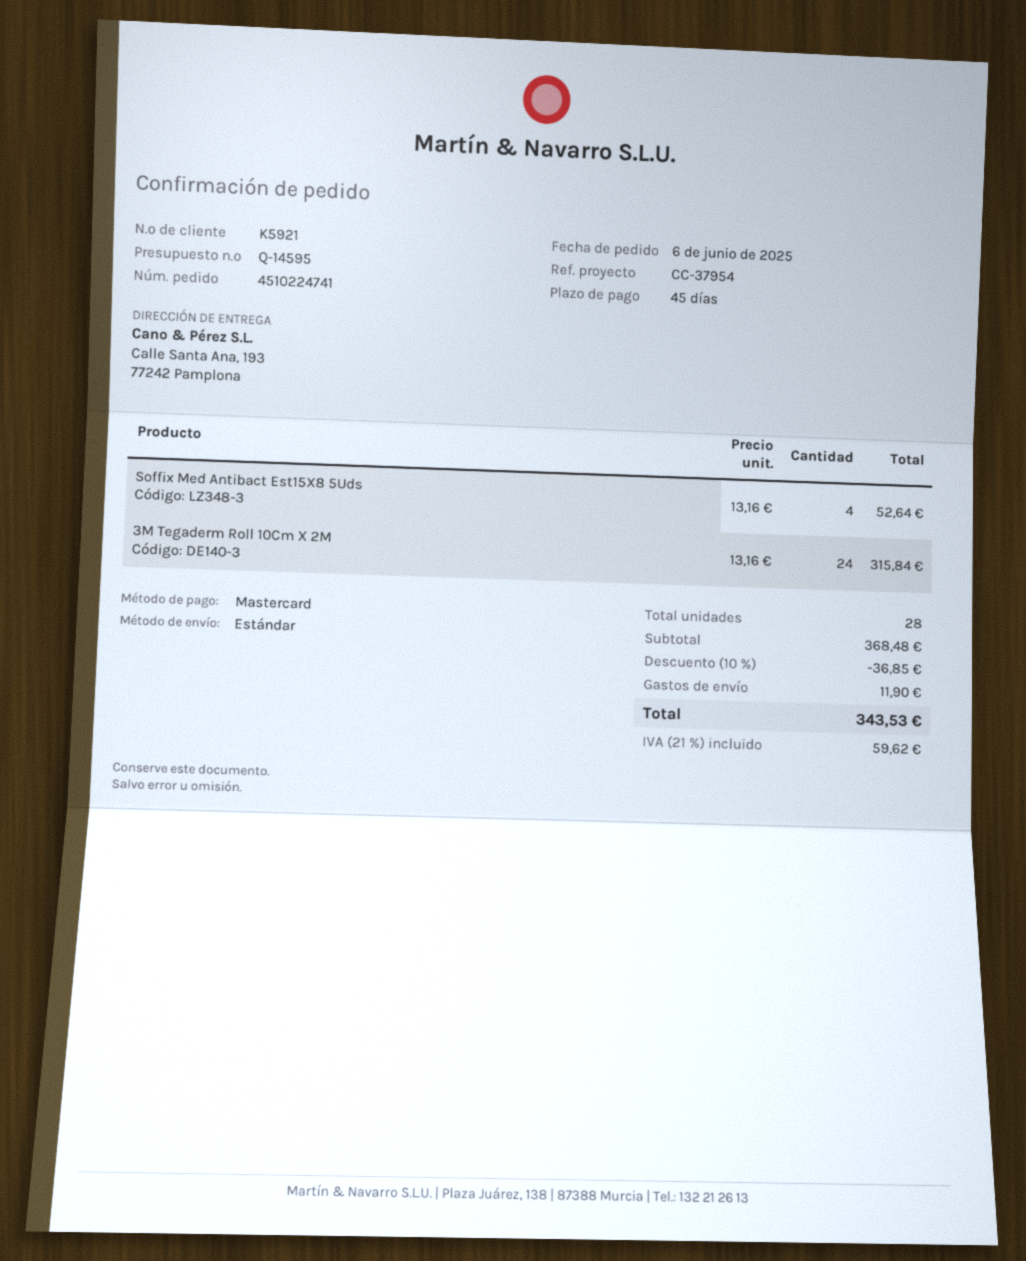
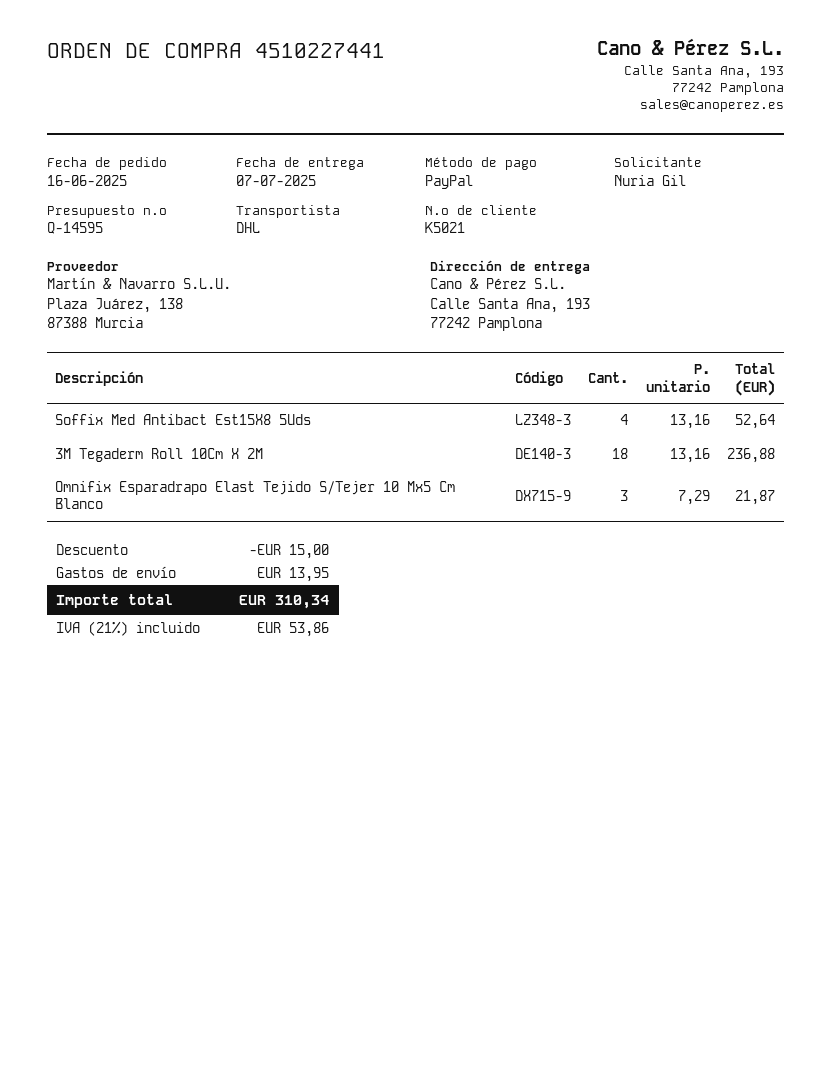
order number: 4510224741 -> 4510227441
order date: 2025-06-06 -> 2025-06-16
customer number: K5921 -> K5021
payment method: Mastercard -> PayPal
shipping method: standard -> DHL
3M Tegaderm Roll 10Cm X 2M: 24 x 13.16 = 315.84 -> 18 x 13.16 = 236.88
Omnifix Esparadrapo Elast Tejido S/Tejer 10 Mx5 Cm Blanco: none -> 3 x 7.29 = 21.87
discount: 36.85 -> 15.00
shipping: 11.90 -> 13.95
tax: 21% = 59.62 -> 21% = 53.86
total: 343.53 -> 310.34

